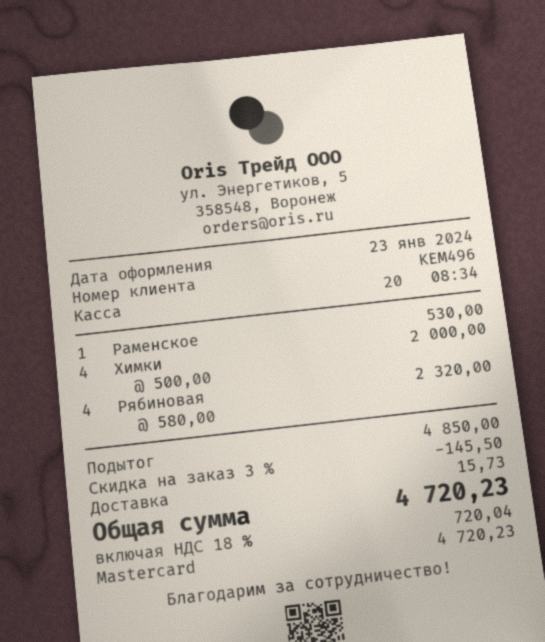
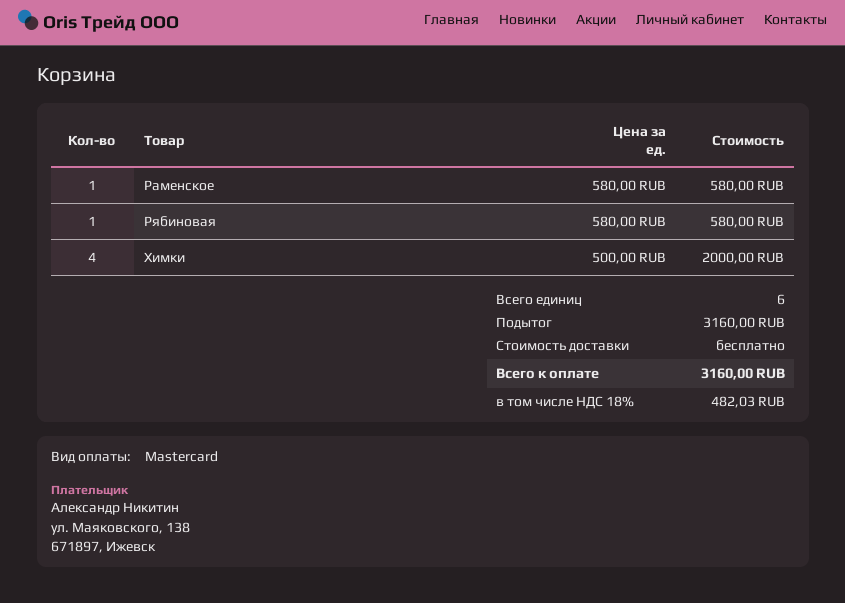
Раменское: 1 x 530.00 = 530.00 -> 1 x 580.00 = 580.00
Рябиновая: 4 x 580.00 = 2320.00 -> 1 x 580.00 = 580.00
subtotal: 4850.00 -> 3160.00
discount: 3% = 145.50 -> none
shipping: 15.73 -> 0.00
tax: 18% = 720.04 -> 18% = 482.03
total: 4720.23 -> 3160.00

